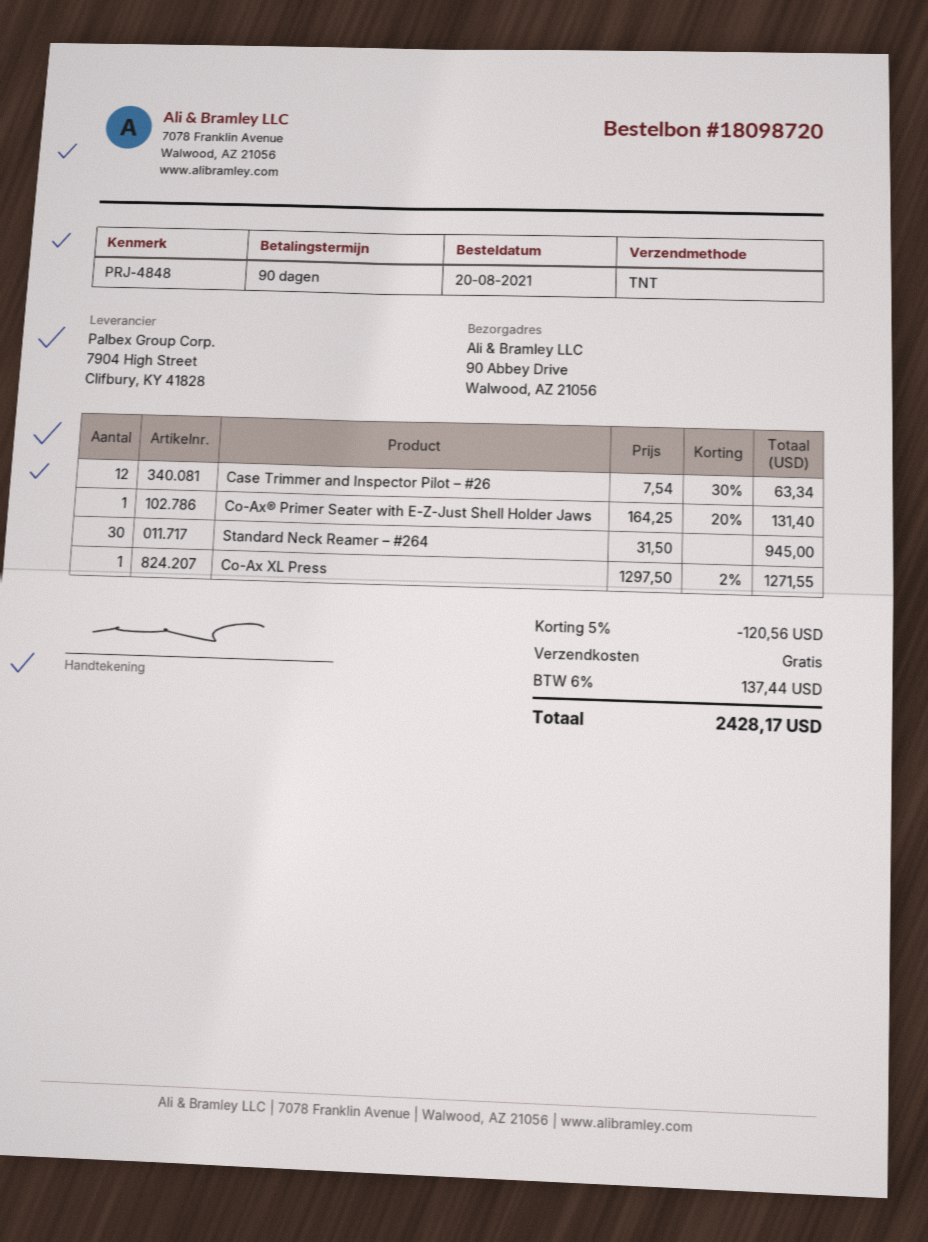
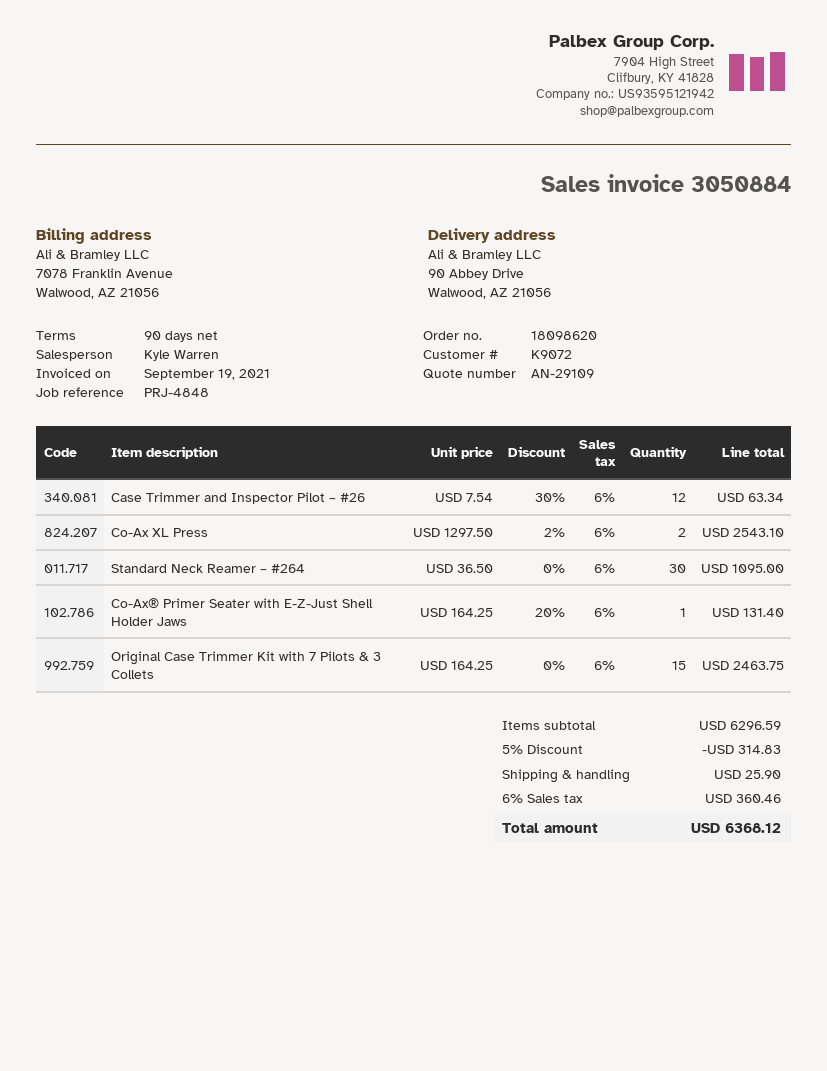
order number: 18098720 -> 18098620
Standard Neck Reamer – #264: 30 x 31.50 = 945.00 -> 30 x 36.50 = 1095.00
Co-Ax XL Press: 1 x 1297.50 - 2% = 1271.55 -> 2 x 1297.50 - 2% = 2543.10
Original Case Trimmer Kit with 7 Pilots & 3 Collets: none -> 15 x 164.25 = 2463.75
discount: 5% = 120.56 -> 5% = 314.83
shipping: 0.00 -> 25.90
tax: 6% = 137.44 -> 6% = 360.46
total: 2428.17 -> 6368.12

